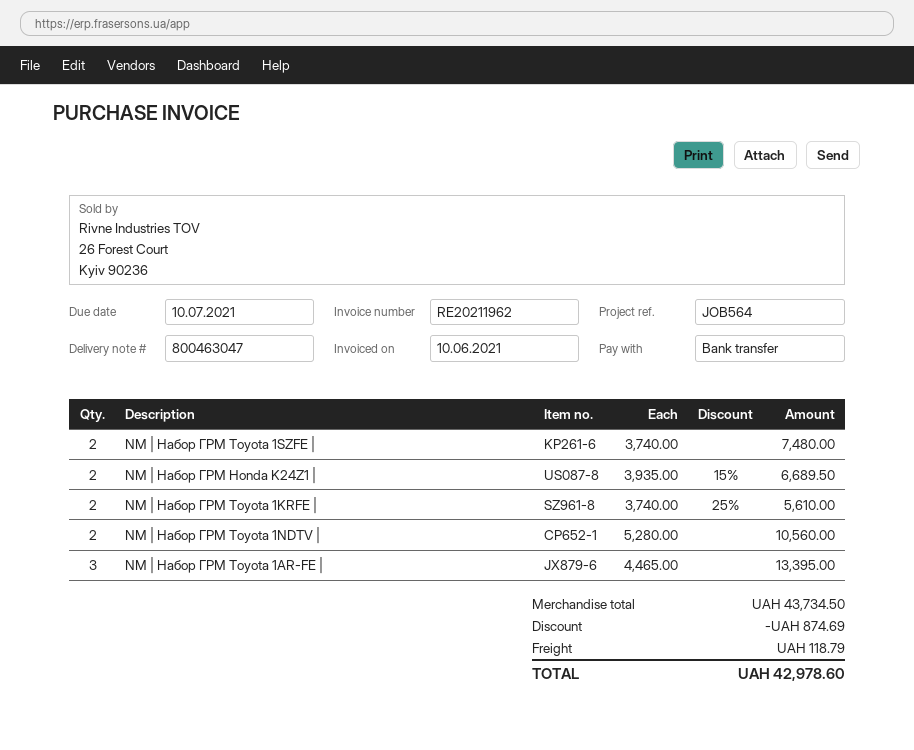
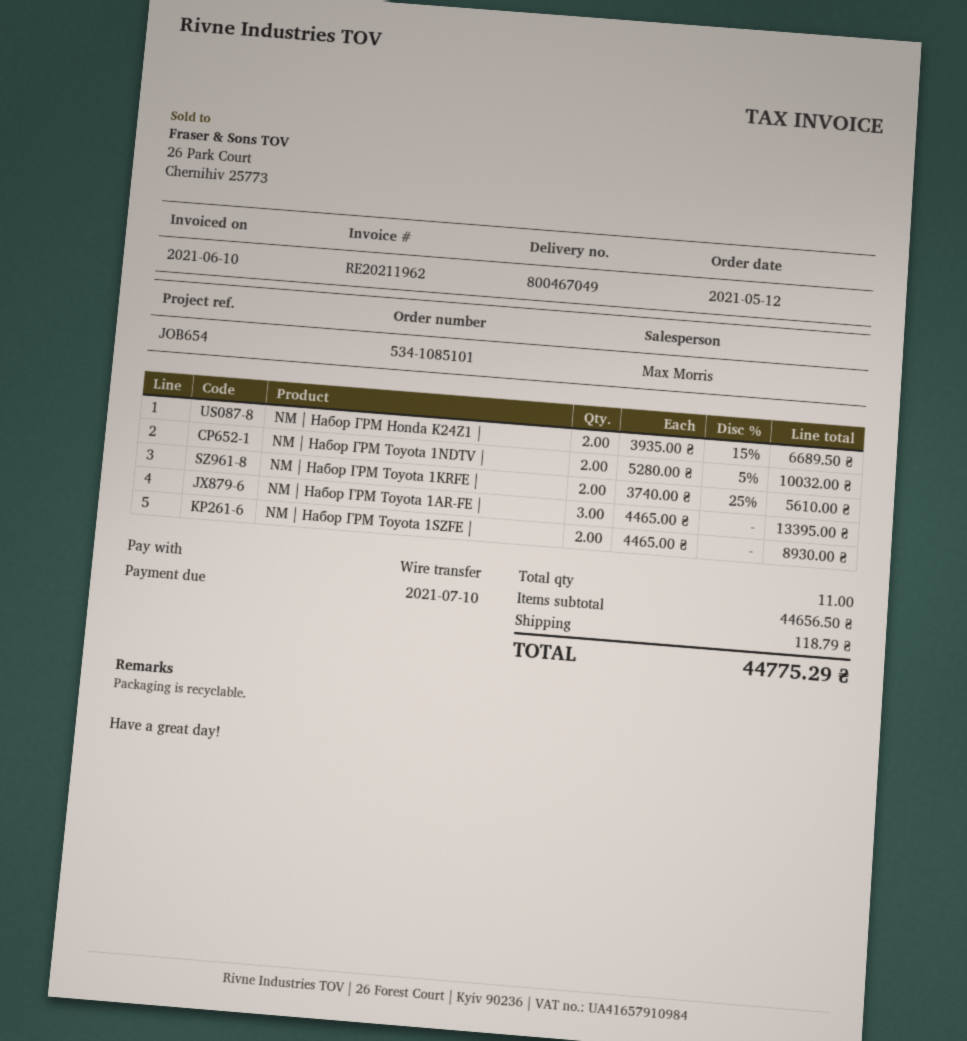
delivery note number: 800463047 -> 800467049
reference: JOB564 -> JOB654
NM | Набор ГРМ Toyota 1SZFE |: 2 x 3740.00 = 7480.00 -> 2 x 4465.00 = 8930.00
NM | Набор ГРМ Toyota 1NDTV |: 2 x 5280.00 = 10560.00 -> 2 x 5280.00 - 5% = 10032.00
subtotal: 43734.50 -> 44656.50
discount: 874.69 -> none
total: 42978.60 -> 44775.29

